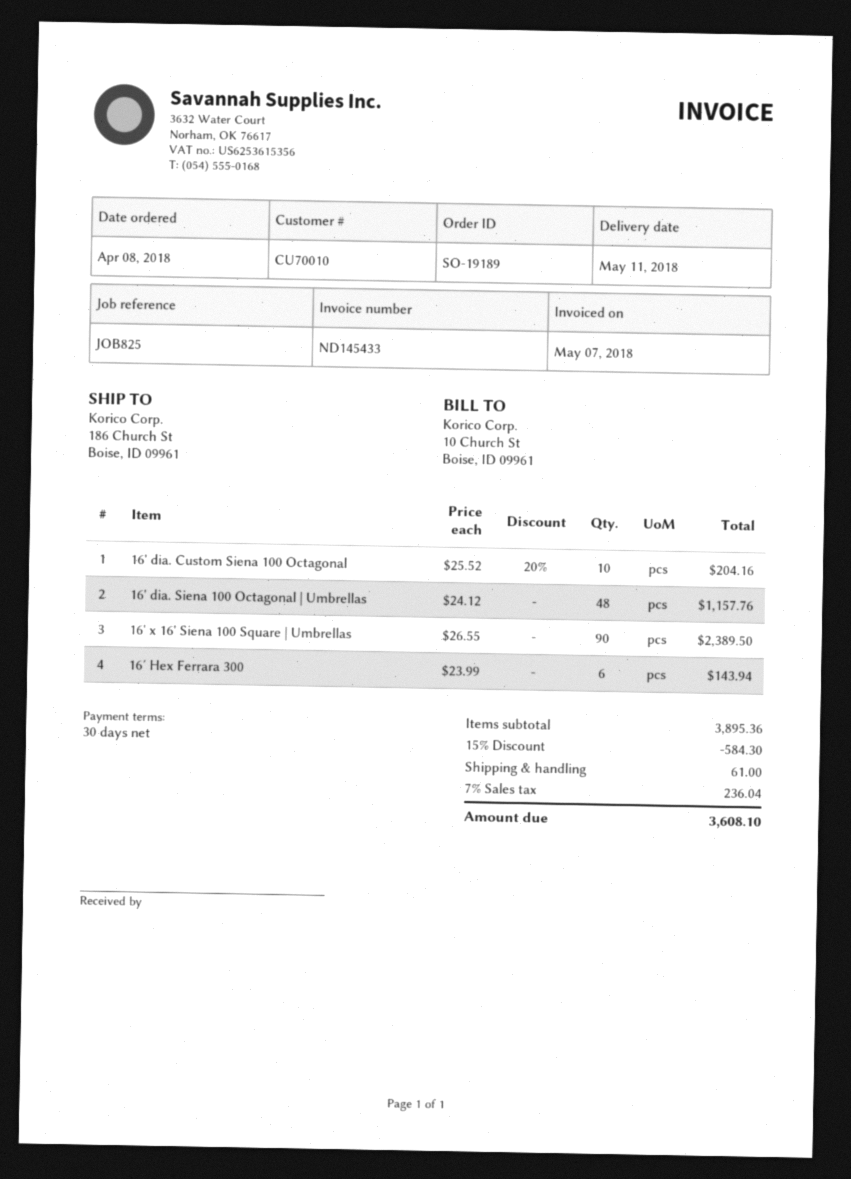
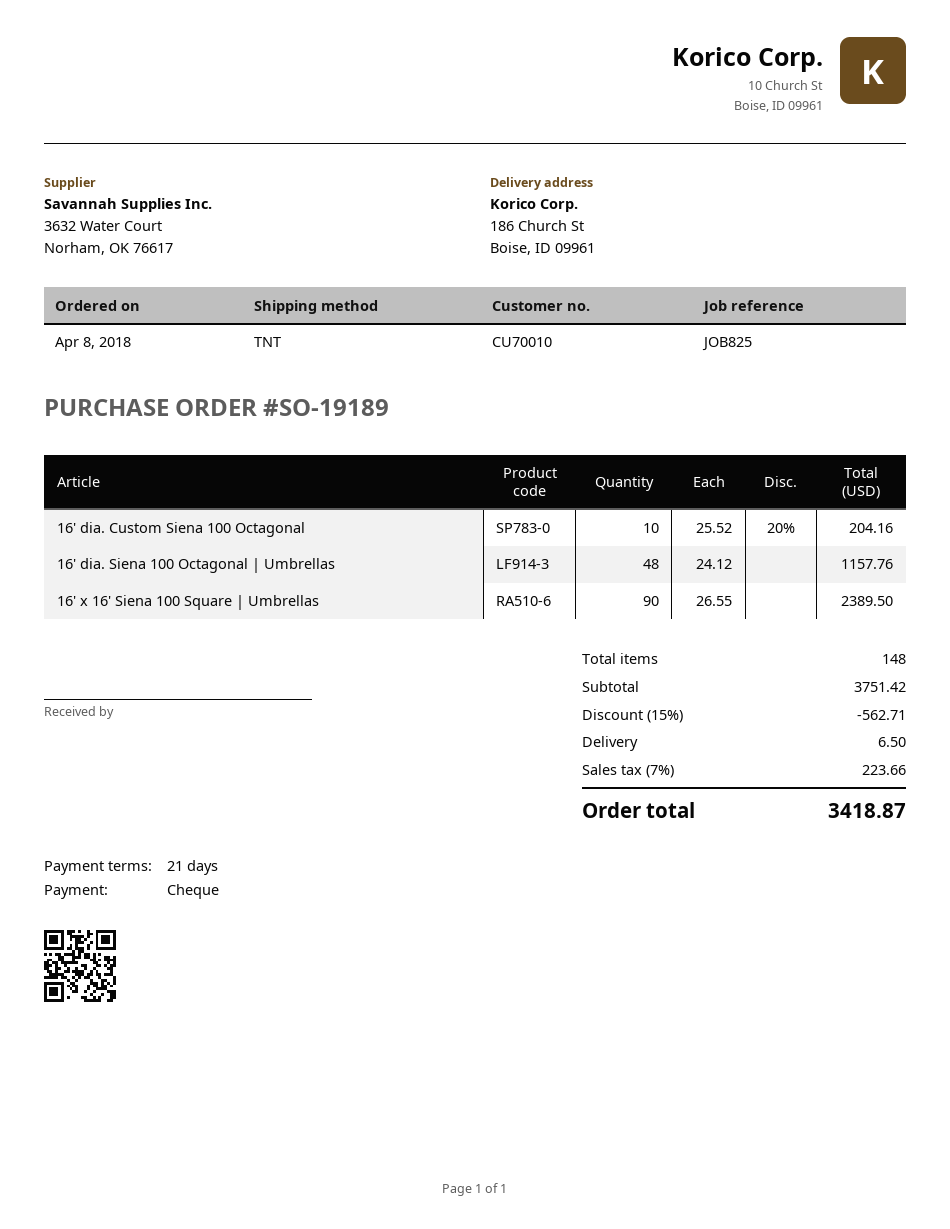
payment terms: 30 days -> 21 days
16′ Hex Ferrara 300: 6 x 23.99 = 143.94 -> none
subtotal: 3895.36 -> 3751.42
discount: 15% = 584.30 -> 15% = 562.71
shipping: 61.00 -> 6.50
tax: 7% = 236.04 -> 7% = 223.66
total: 3608.10 -> 3418.87

